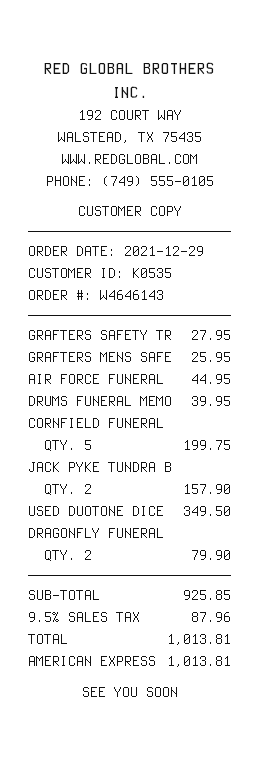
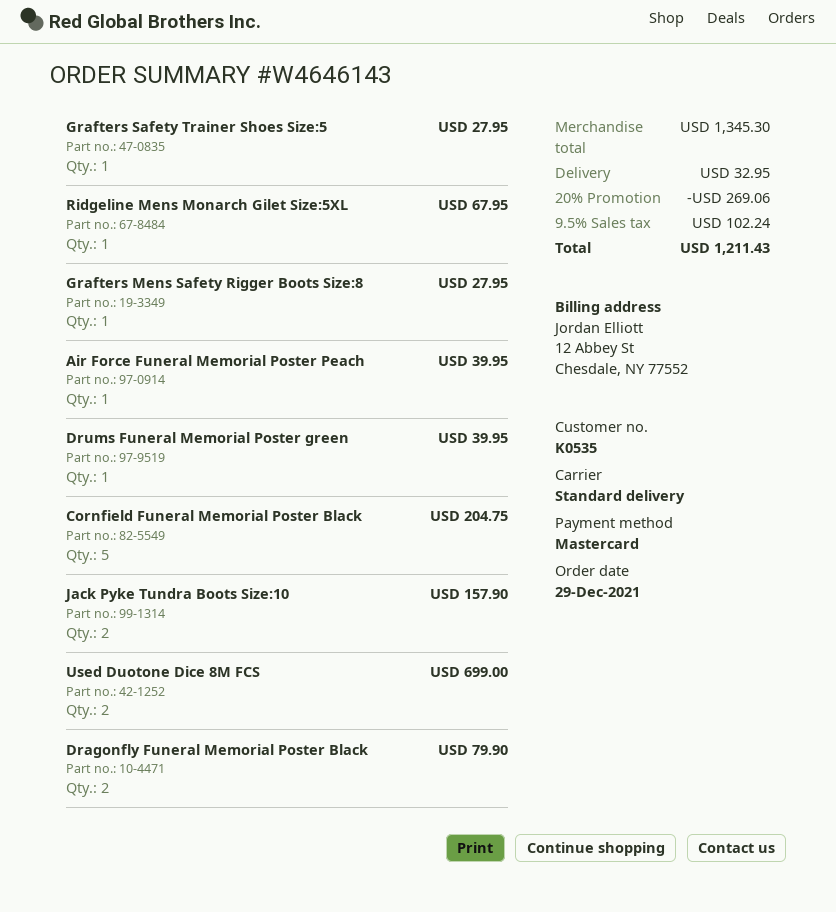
payment method: American Express -> Mastercard
GRAFTERS MENS SAFE: 1 for 25.95 -> 1 for 27.95
AIR FORCE FUNERAL: 1 for 44.95 -> 1 for 39.95
CORNFIELD FUNERAL: 5 for 199.75 -> 5 for 204.75
USED DUOTONE DICE: 1 for 349.50 -> 2 for 699.00
Ridgeline Mens Monarch Gilet Size:5XL: none -> 1 for 67.95
subtotal: 925.85 -> 1345.30
discount: none -> 20% = 269.06
shipping: none -> 32.95
tax: 9.5% = 87.96 -> 9.5% = 102.24
total: 1013.81 -> 1211.43

